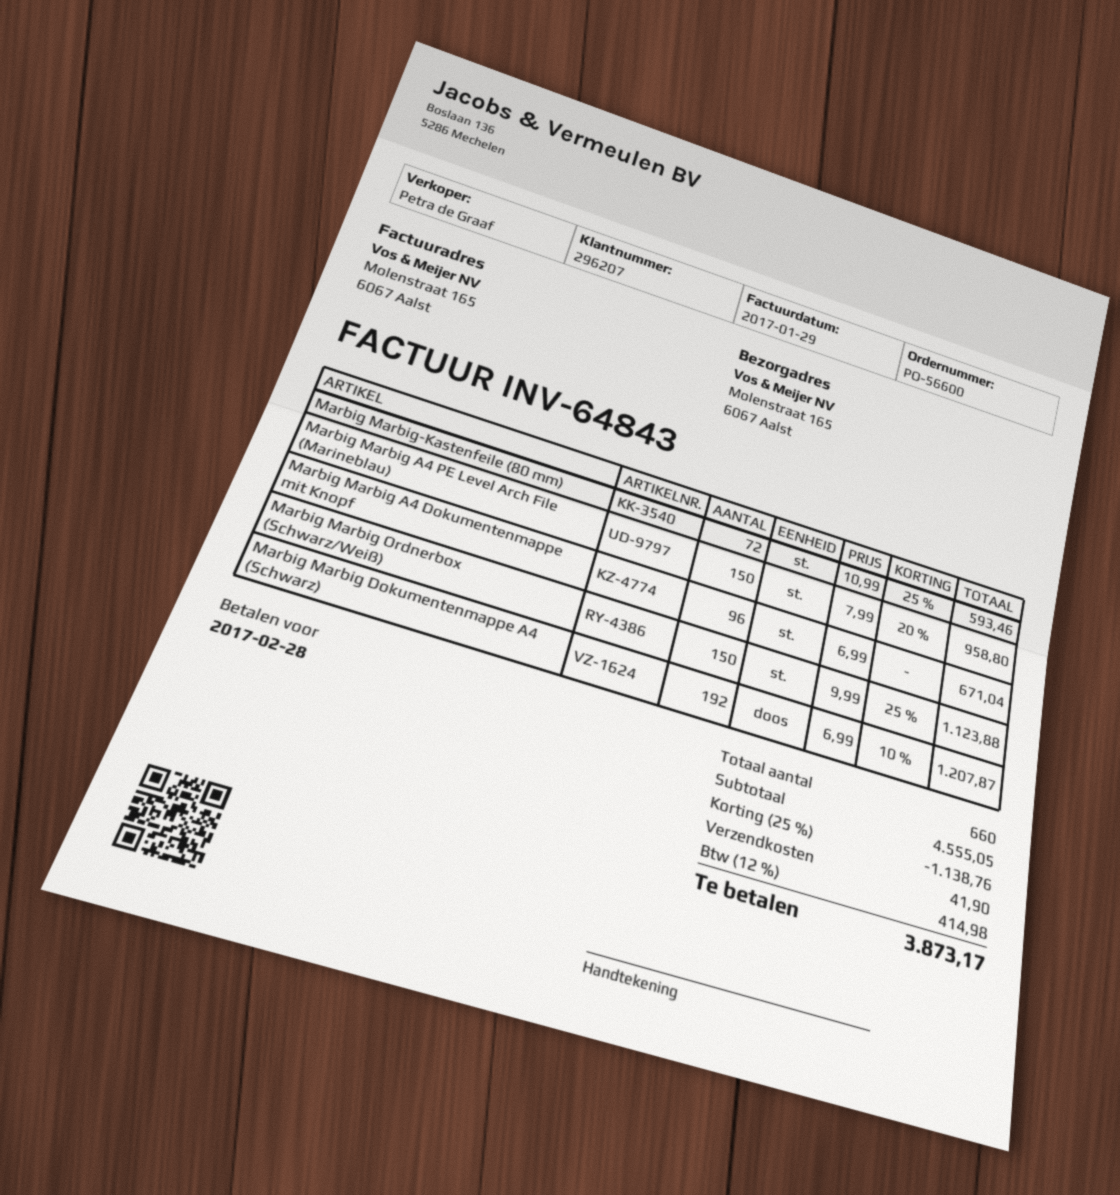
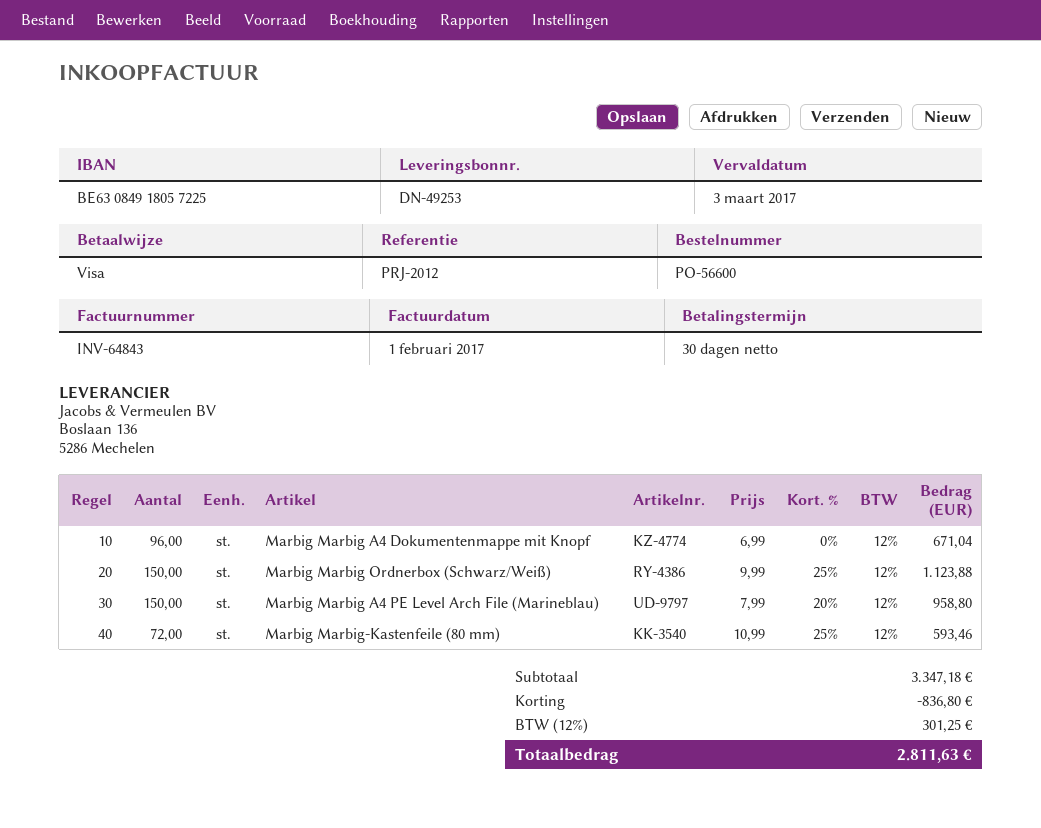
invoice date: 2017-01-29 -> 2017-02-01
due date: 2017-02-28 -> 2017-03-03
Marbig Marbig Dokumentenmappe A4 (Schwarz): 192 x 6.99 - 10% = 1207.87 -> none
subtotal: 4555.05 -> 3347.18
discount: 1138.76 -> 836.80
shipping: 41.90 -> none
tax: 12% = 414.98 -> 12% = 301.25
total: 3873.17 -> 2811.63

